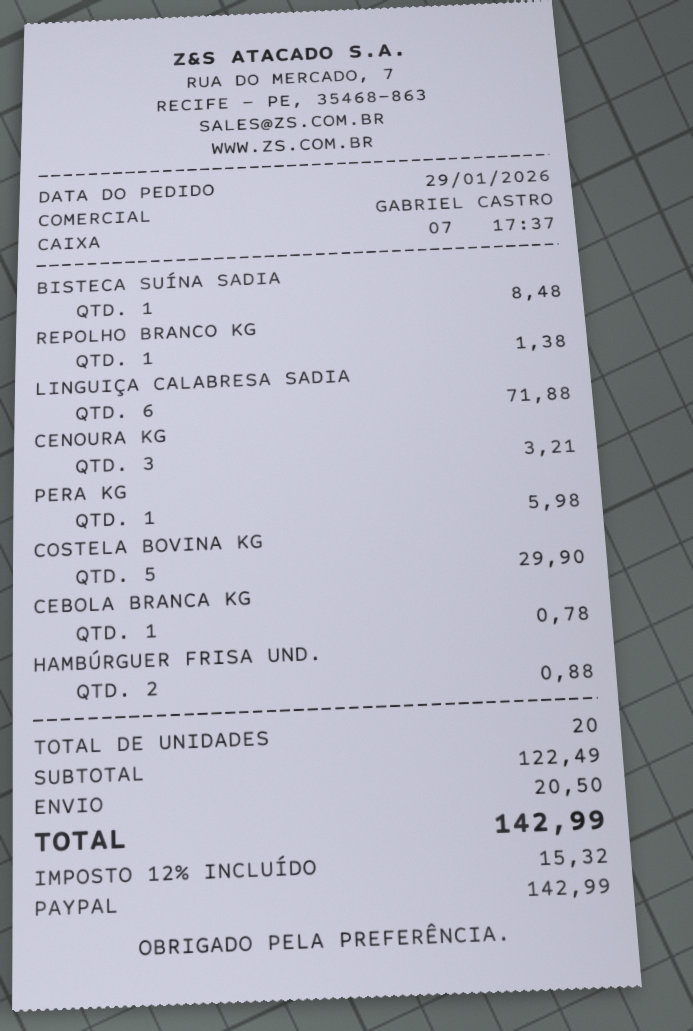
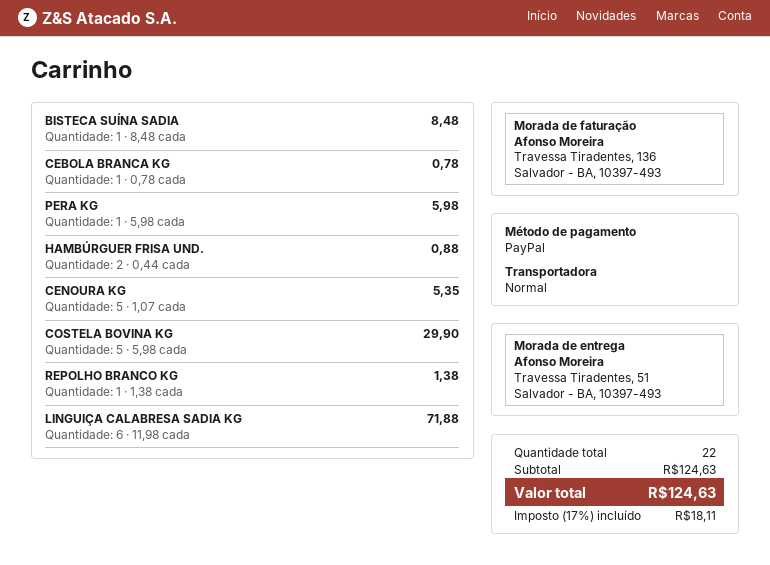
CENOURA KG: 3 for 3.21 -> 5 for 5.35
total quantity: 20 -> 22
subtotal: 122.49 -> 124.63
shipping: 20.50 -> none
tax: 12% = 15.32 -> 17% = 18.11
total: 142.99 -> 124.63

